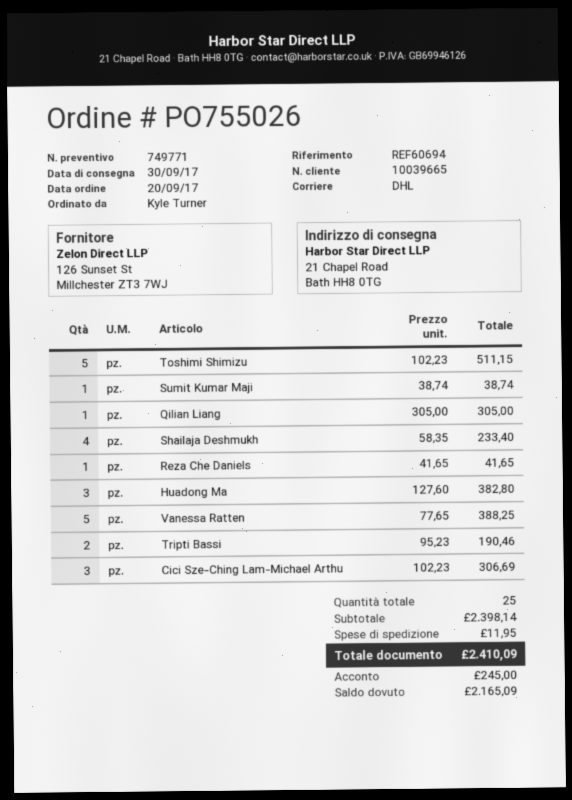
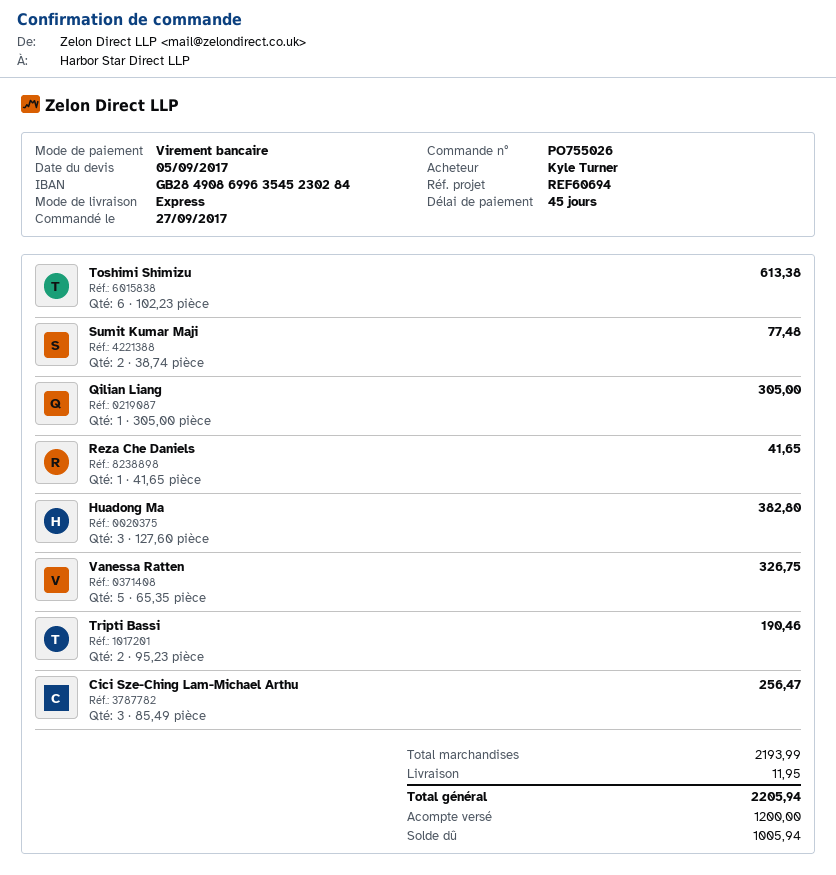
order date: 2017-09-20 -> 2017-09-27
shipping method: DHL -> express
Toshimi Shimizu: 5 x 102.23 = 511.15 -> 6 x 102.23 = 613.38
Sumit Kumar Maji: 1 x 38.74 = 38.74 -> 2 x 38.74 = 77.48
Shailaja Deshmukh: 4 x 58.35 = 233.40 -> none
Vanessa Ratten: 5 x 77.65 = 388.25 -> 5 x 65.35 = 326.75
Cici Sze-Ching Lam-Michael Arthu: 3 x 102.23 = 306.69 -> 3 x 85.49 = 256.47
subtotal: 2398.14 -> 2193.99
total: 2410.09 -> 2205.94
deposit: 245.00 -> 1200.00
balance: 2165.09 -> 1005.94

